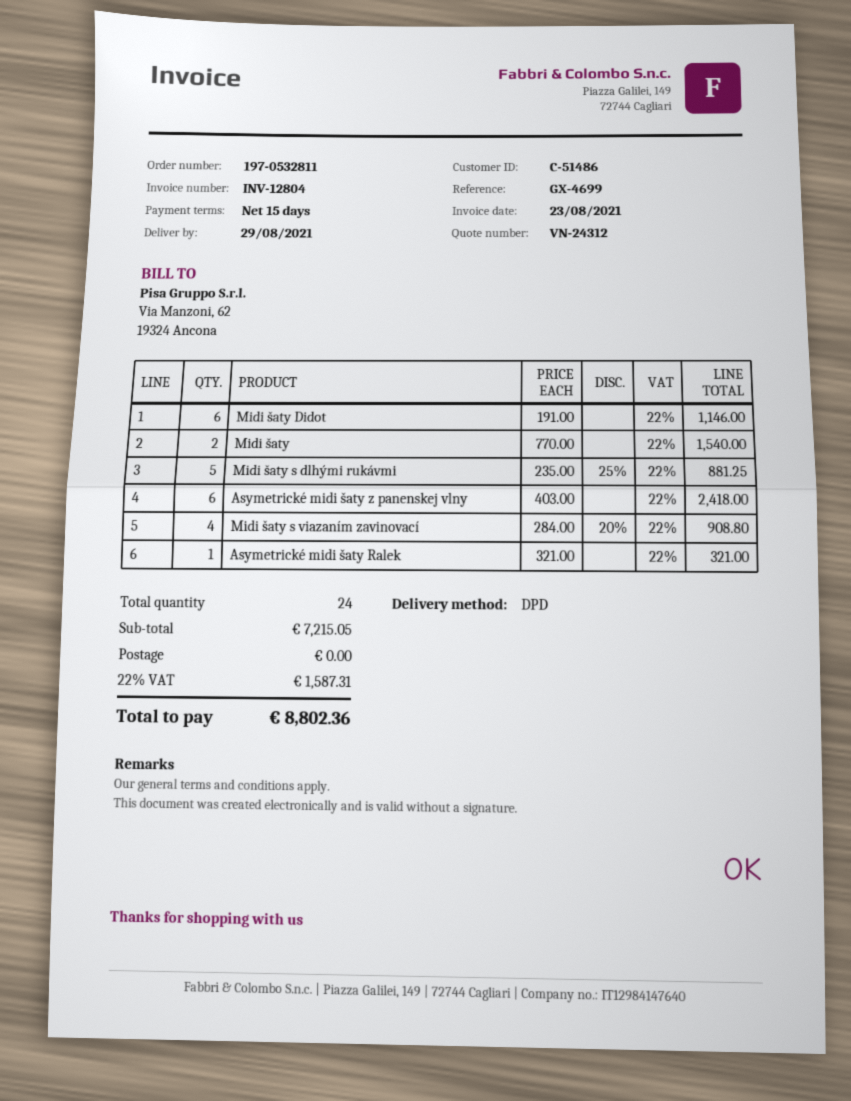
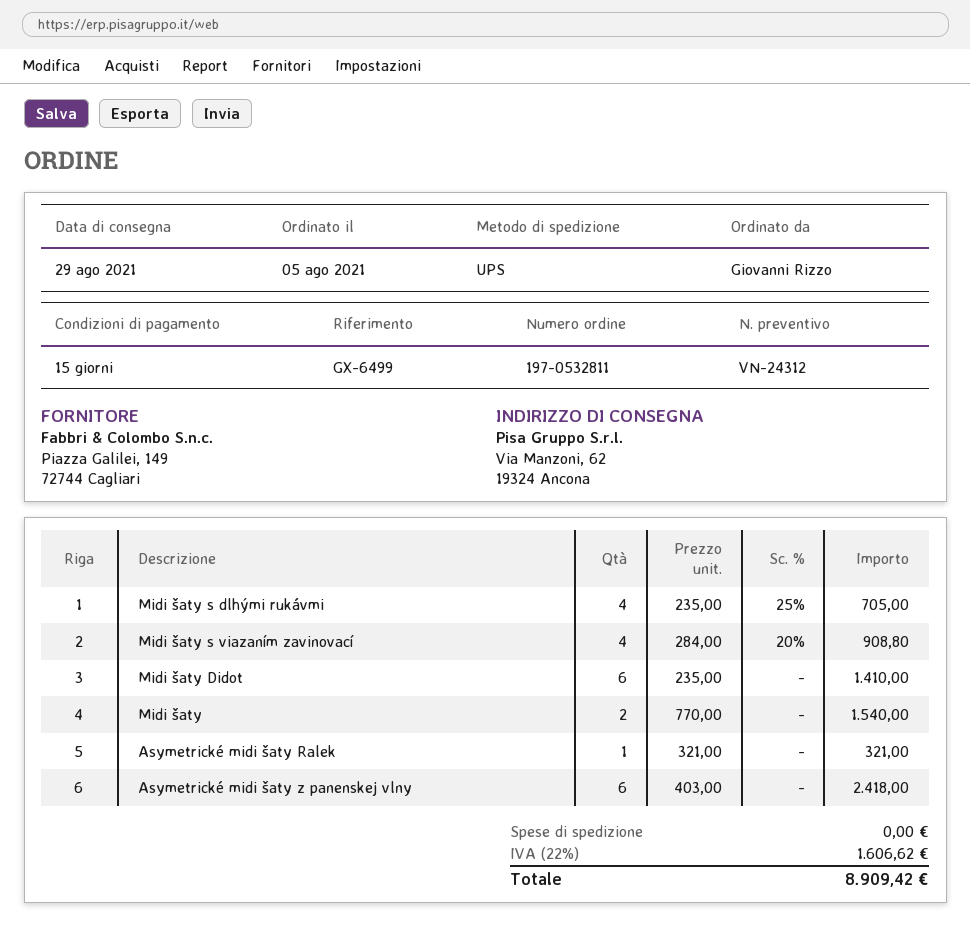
reference: GX-4699 -> GX-6499
shipping method: DPD -> UPS
Midi šaty Didot: 6 x 191.00 = 1146.00 -> 6 x 235.00 = 1410.00
Midi šaty s dlhými rukávmi: 5 x 235.00 - 25% = 881.25 -> 4 x 235.00 - 25% = 705.00
tax: 22% = 1587.31 -> 22% = 1606.62
total: 8802.36 -> 8909.42

